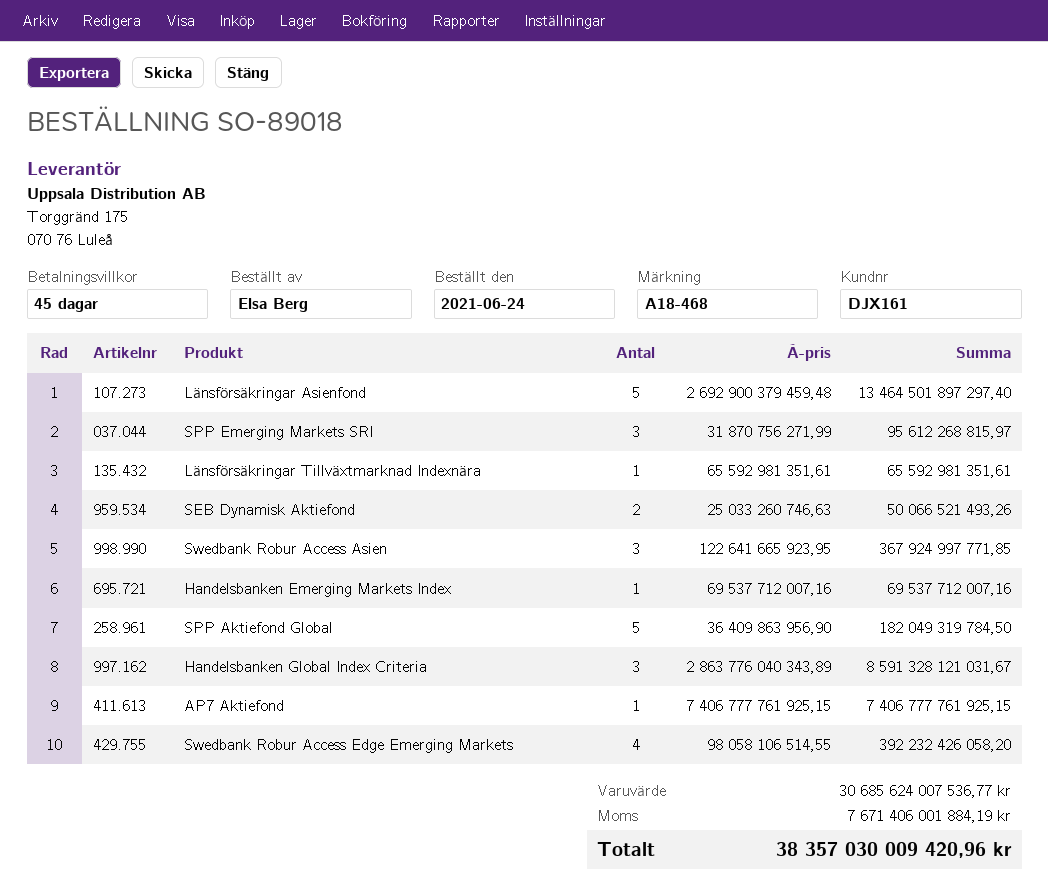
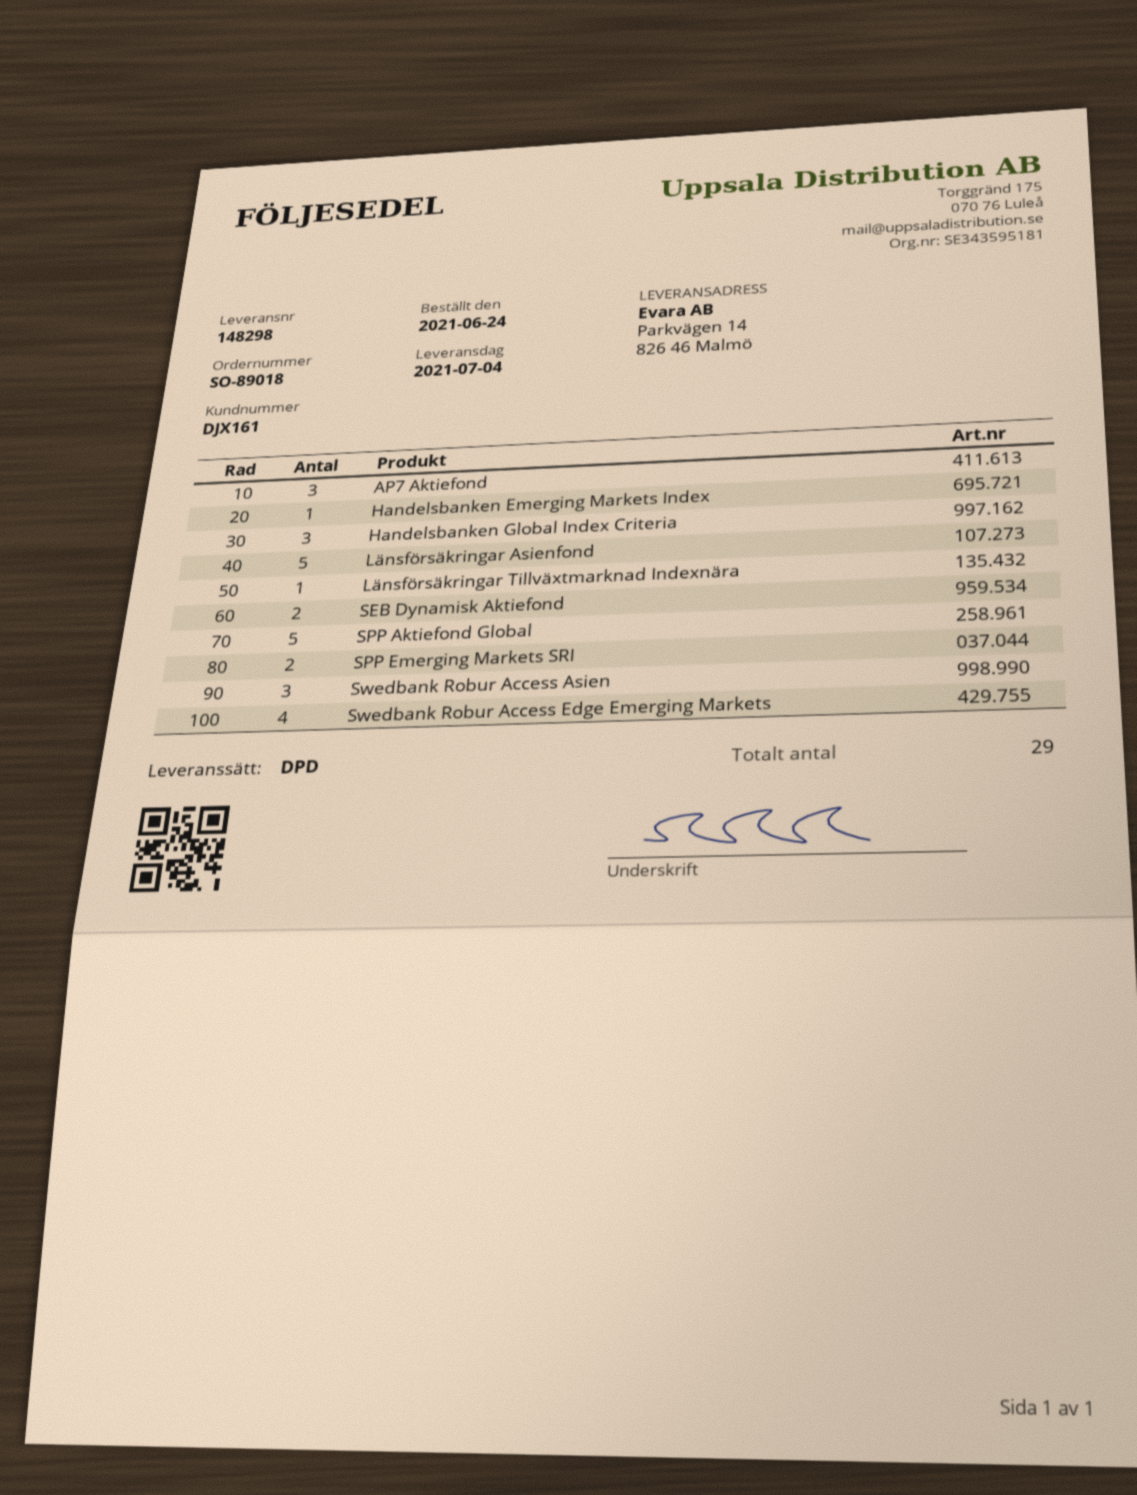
SPP Emerging Markets SRI: 3 -> 2
AP7 Aktiefond: 1 -> 3

